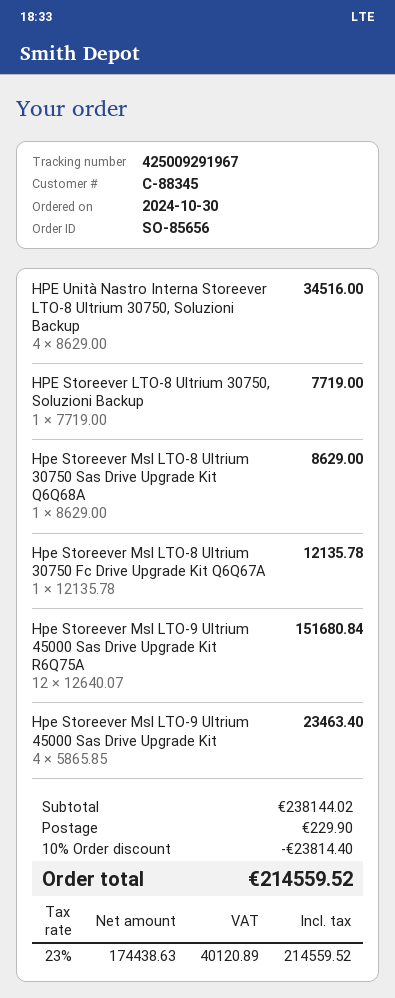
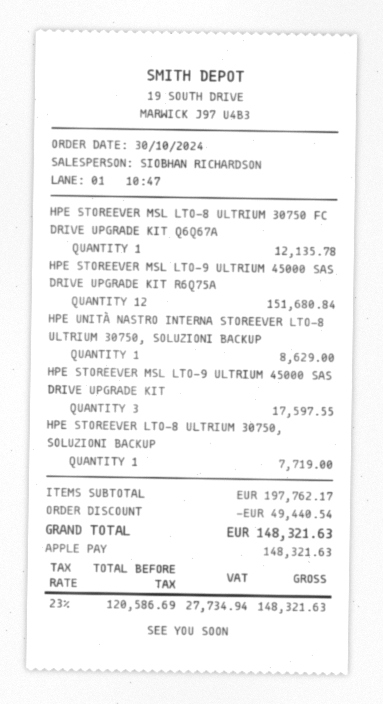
HPE Unità Nastro Interna Storeever LTO-8 Ultrium 30750, Soluzioni Backup: 4 for 34516.00 -> 1 for 8629.00
Hpe Storeever Msl LTO-8 Ultrium 30750 Sas Drive Upgrade Kit Q6Q68A: 1 for 8629.00 -> none
Hpe Storeever Msl LTO-9 Ultrium 45000 Sas Drive Upgrade Kit: 4 for 23463.40 -> 3 for 17597.55
subtotal: 238144.02 -> 197762.17
discount: 23814.40 -> 49440.54
shipping: 229.90 -> none
net: 174438.63 -> 120586.69
tax: 23% = 40120.89 -> 23% = 27734.94
total: 214559.52 -> 148321.63

